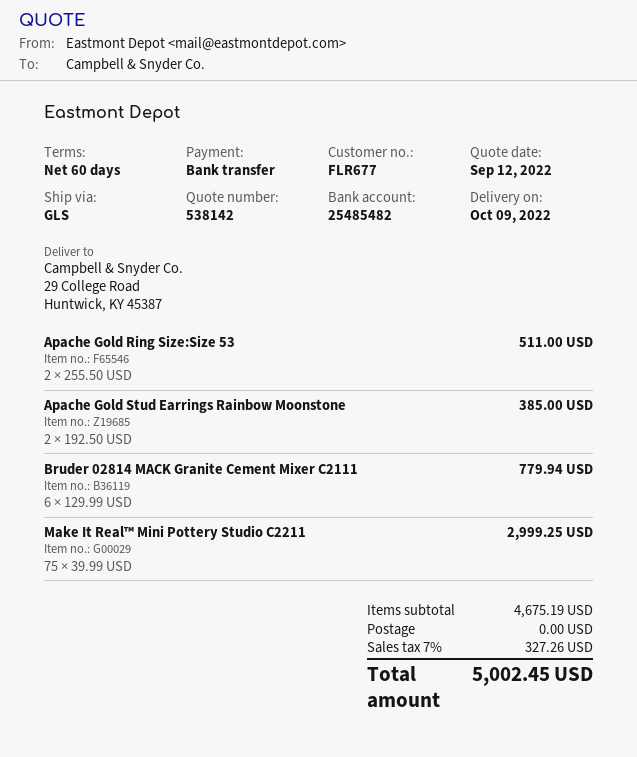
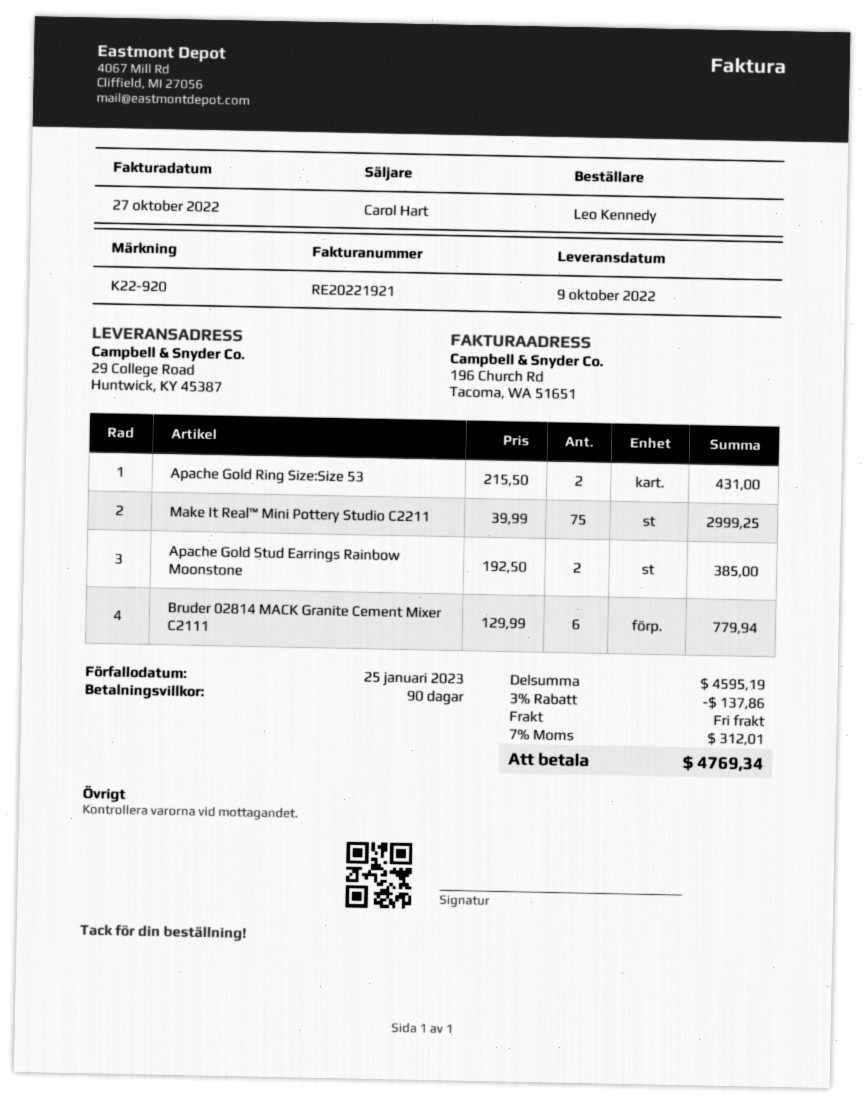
payment terms: 60 days -> 90 days
Apache Gold Ring Size:Size 53: 2 x 255.50 = 511.00 -> 2 x 215.50 = 431.00
subtotal: 4675.19 -> 4595.19
discount: none -> 3% = 137.86
tax: 7% = 327.26 -> 7% = 312.01
total: 5002.45 -> 4769.34

